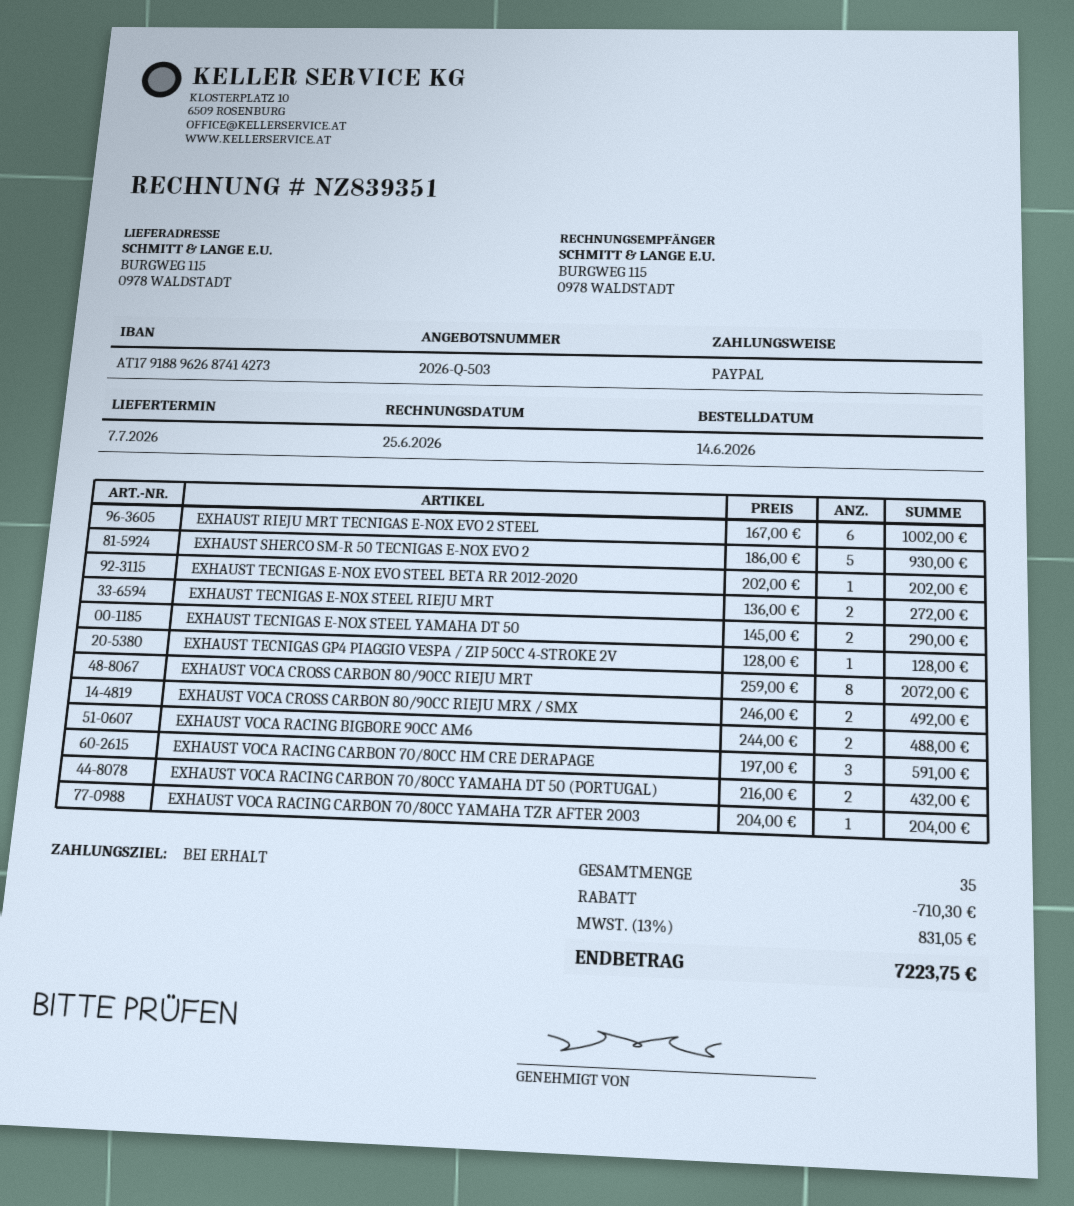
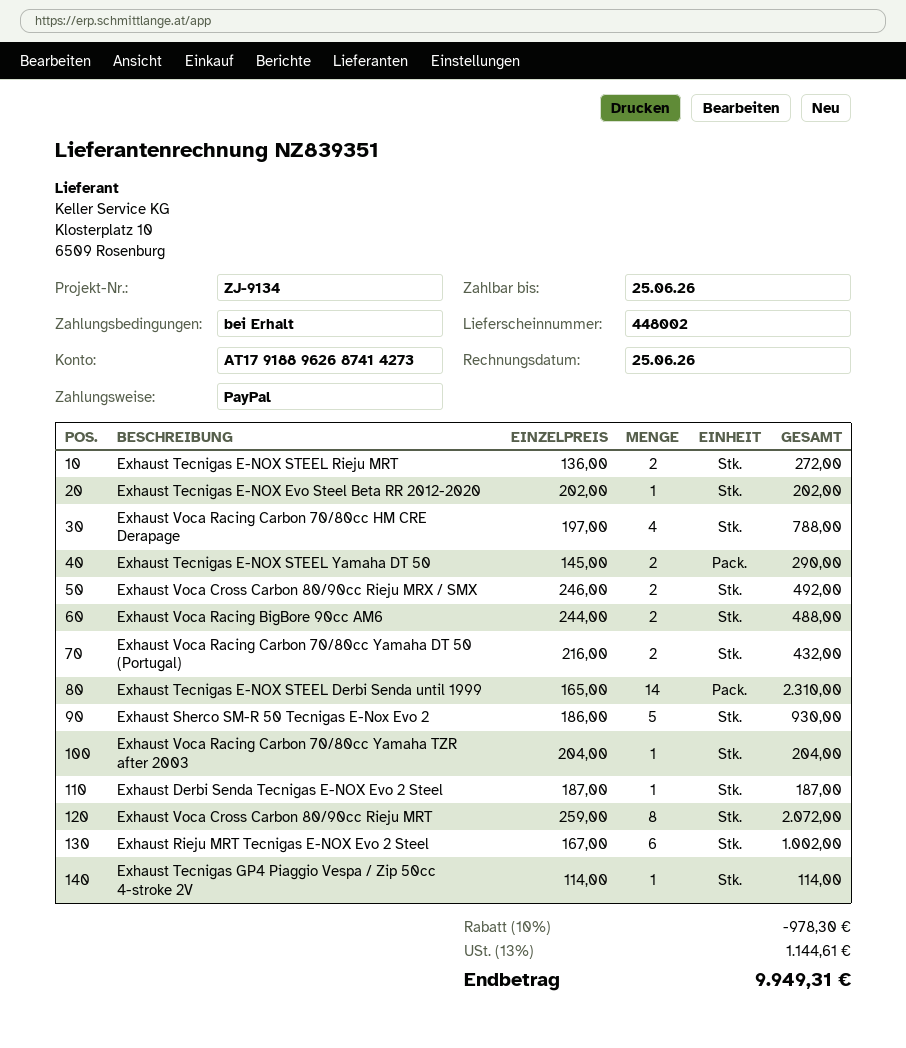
EXHAUST TECNIGAS GP4 PIAGGIO VESPA / ZIP 50CC 4-STROKE 2V: 1 x 128.00 = 128.00 -> 1 x 114.00 = 114.00
EXHAUST VOCA RACING CARBON 70/80CC HM CRE DERAPAGE: 3 x 197.00 = 591.00 -> 4 x 197.00 = 788.00
Exhaust Tecnigas E-NOX STEEL Derbi Senda until 1999: none -> 14 x 165.00 = 2310.00
Exhaust Derbi Senda Tecnigas E-NOX Evo 2 Steel: none -> 1 x 187.00 = 187.00
discount: 710.30 -> 978.30
tax: 13% = 831.05 -> 13% = 1144.61
total: 7223.75 -> 9949.31

